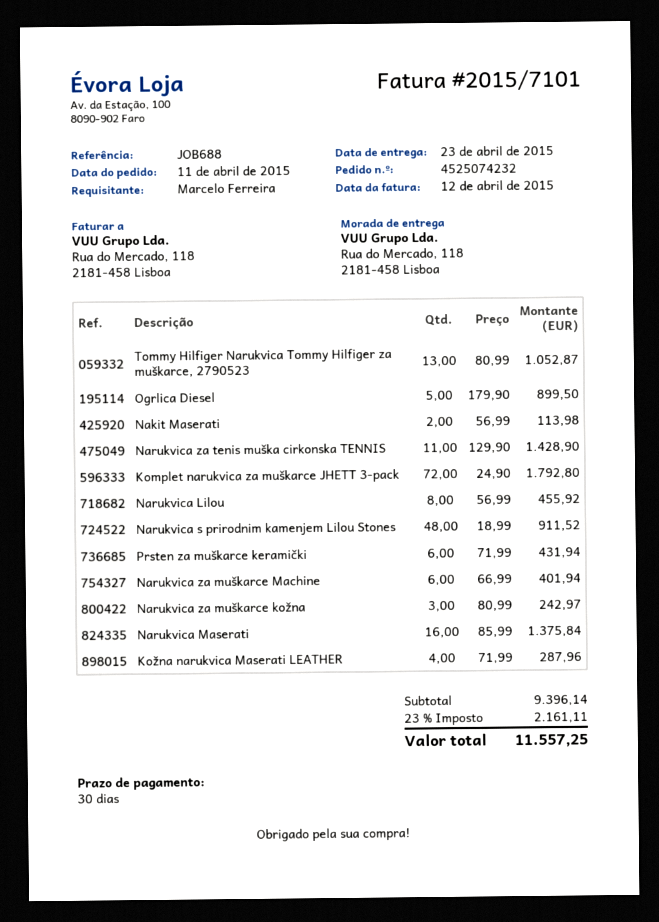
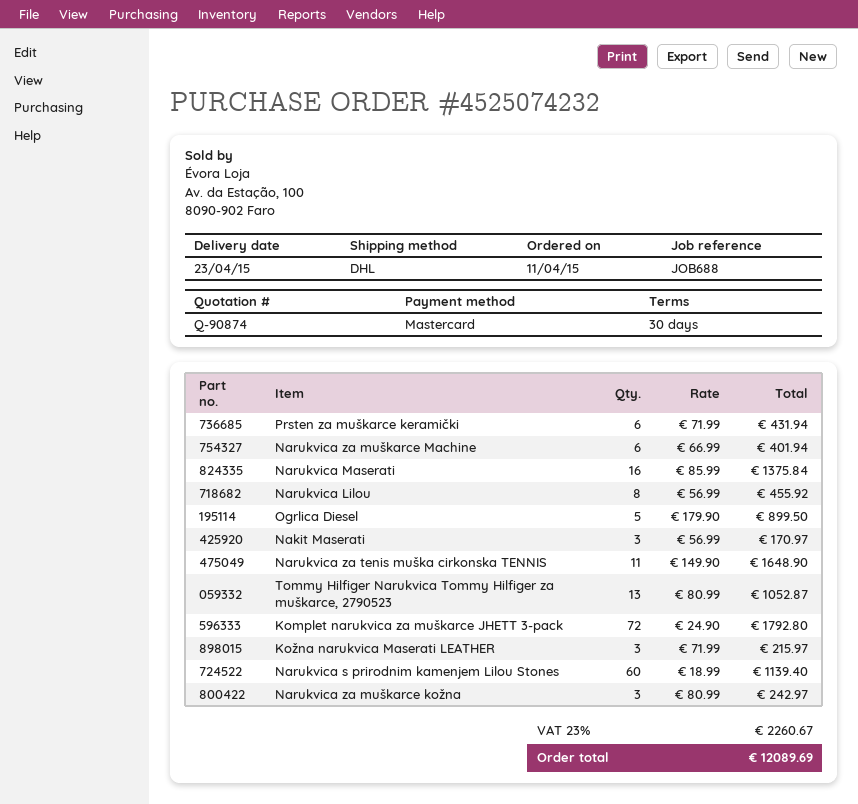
Nakit Maserati: 2 x 56.99 = 113.98 -> 3 x 56.99 = 170.97
Narukvica za tenis muška cirkonska TENNIS: 11 x 129.90 = 1428.90 -> 11 x 149.90 = 1648.90
Narukvica s prirodnim kamenjem Lilou Stones: 48 x 18.99 = 911.52 -> 60 x 18.99 = 1139.40
Kožna narukvica Maserati LEATHER: 4 x 71.99 = 287.96 -> 3 x 71.99 = 215.97
tax: 23% = 2161.11 -> 23% = 2260.67
total: 11557.25 -> 12089.69

